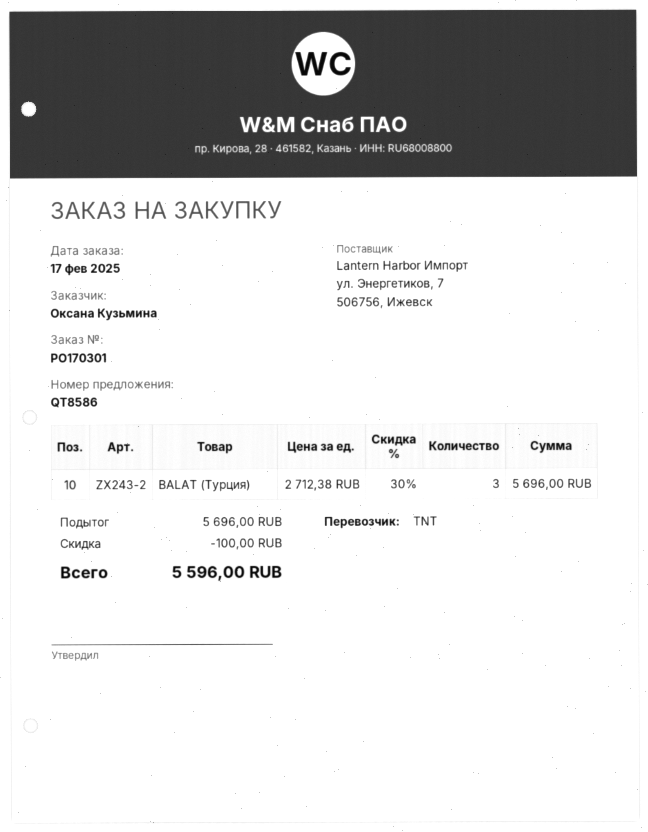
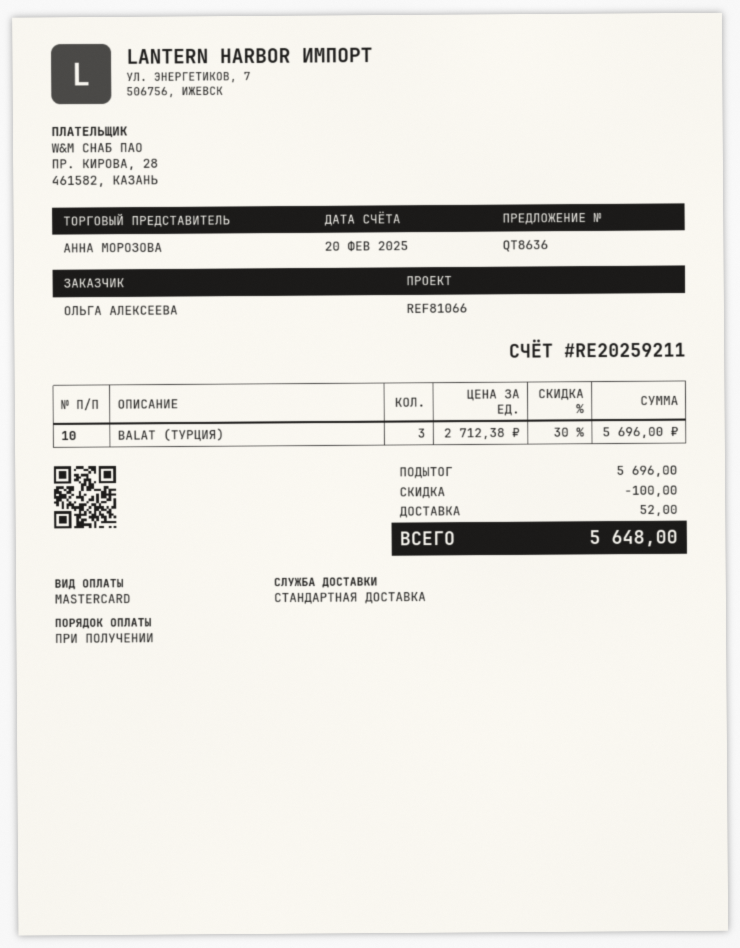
quote number: QT8586 -> QT8636
ordered by: Оксана Кузьмина -> ОЛЬГА АЛЕКСЕЕВА
shipping method: TNT -> standard
shipping: none -> 52.00
total: 5596.00 -> 5648.00

